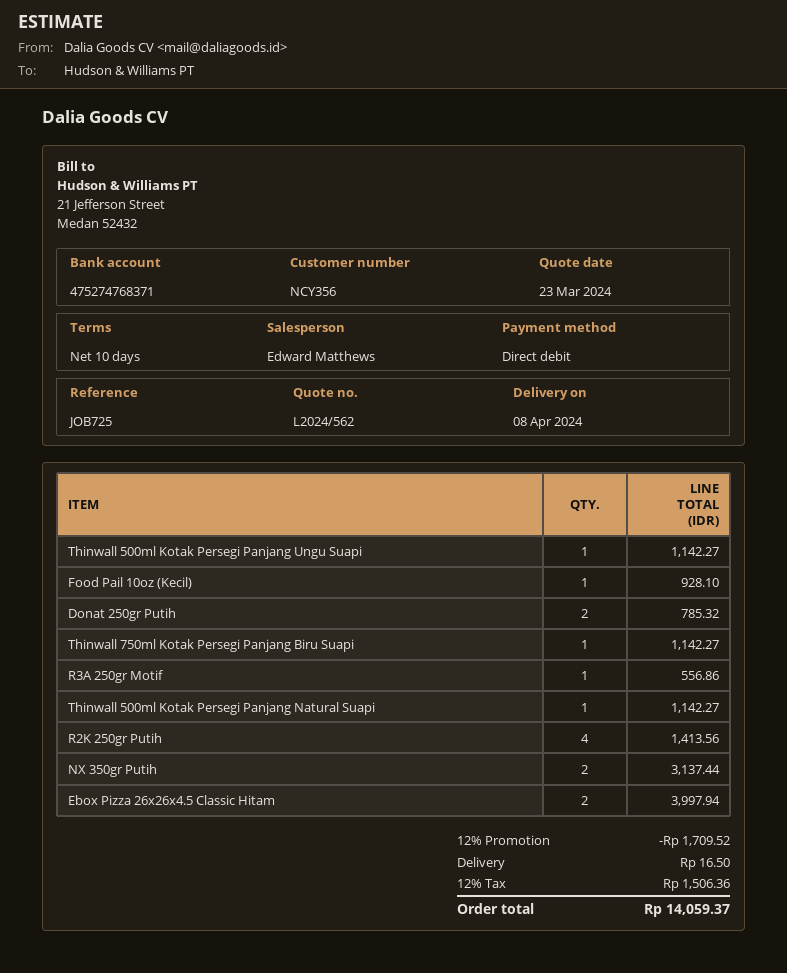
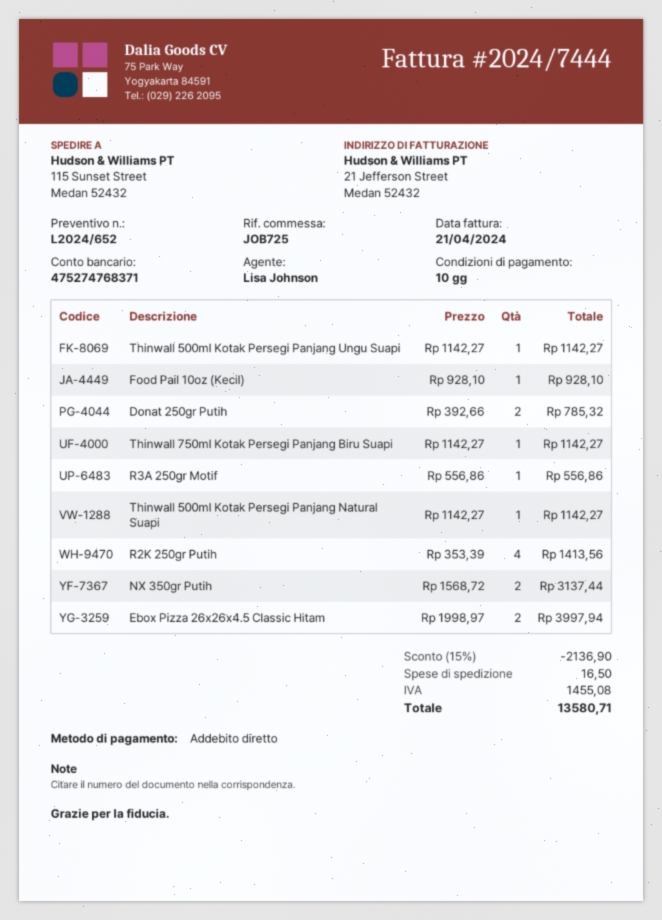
quote number: L2024/562 -> L2024/652
sales rep: Edward Matthews -> Lisa Johnson
discount: 12% = 1709.52 -> 15% = 2136.90
tax: 1506.36 -> 1455.08
total: 14059.37 -> 13580.71

